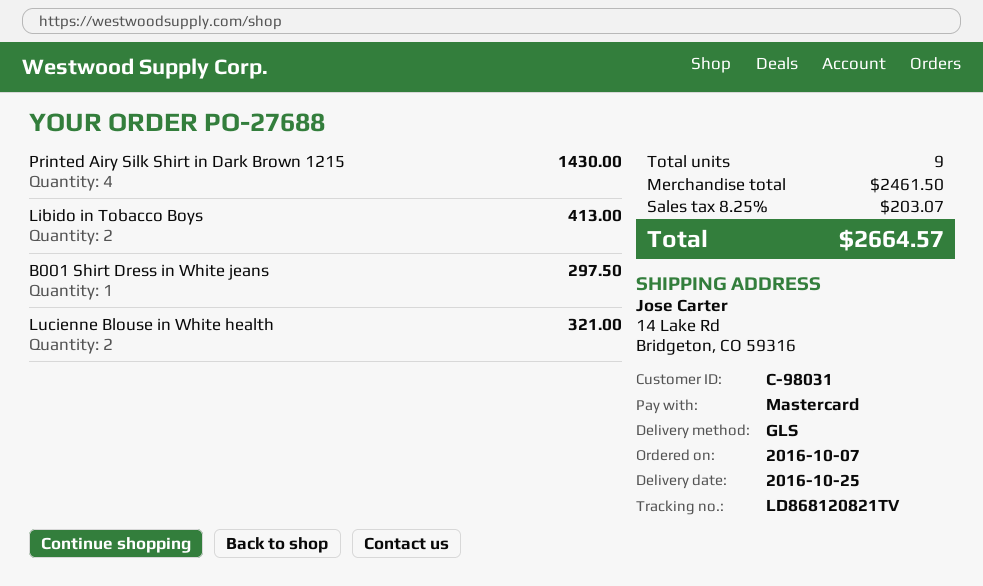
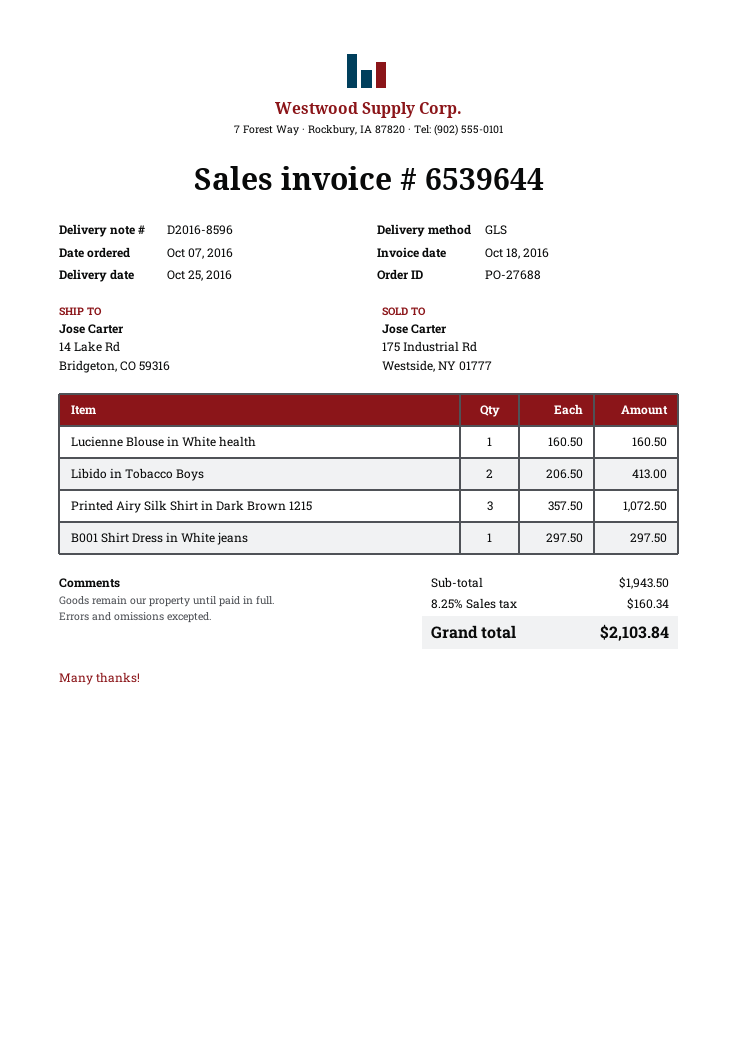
Printed Airy Silk Shirt in Dark Brown 1215: 4 for 1430.00 -> 3 for 1072.50
Lucienne Blouse in White health: 2 for 321.00 -> 1 for 160.50
subtotal: 2461.50 -> 1943.50
tax: 8.25% = 203.07 -> 8.25% = 160.34
total: 2664.57 -> 2103.84

